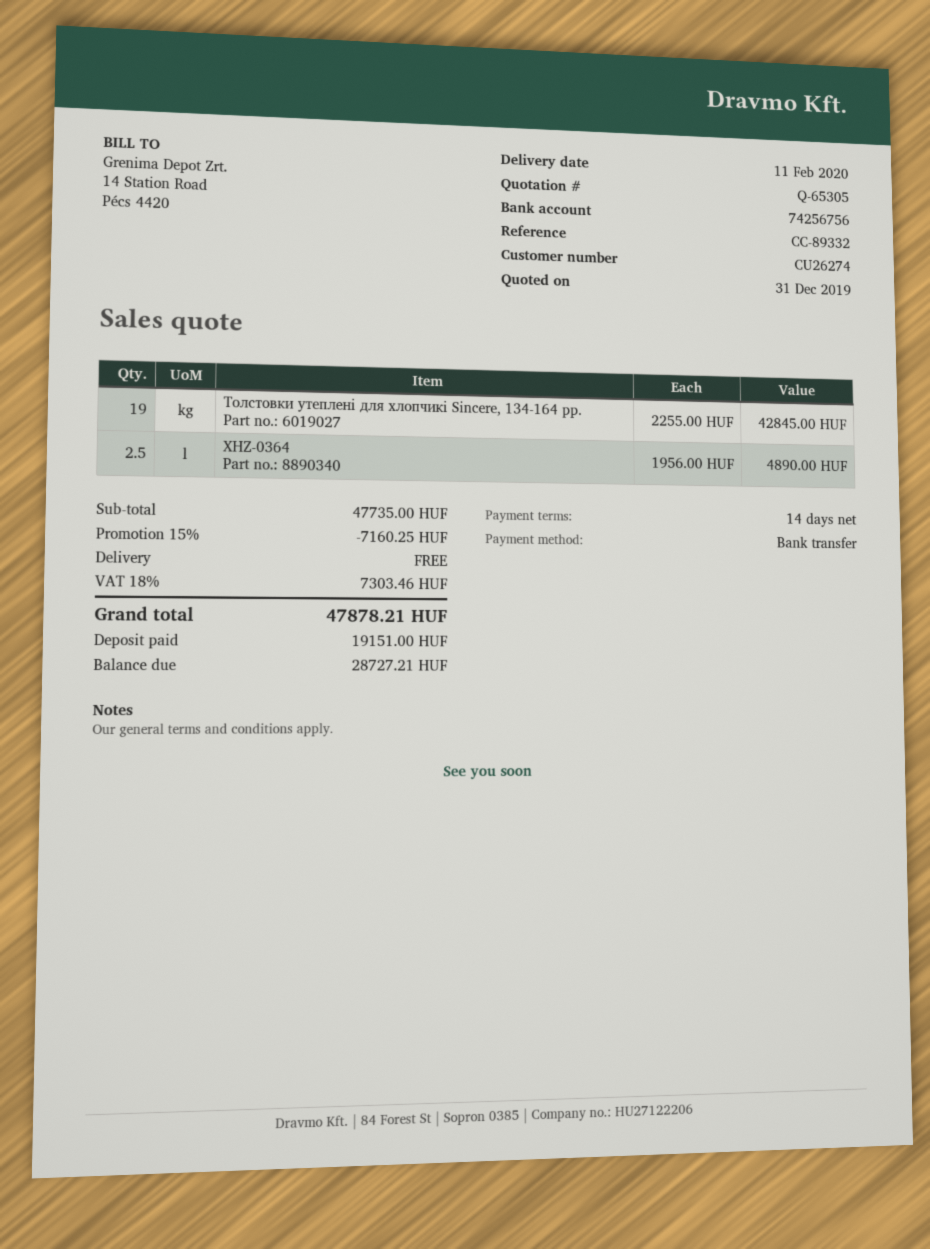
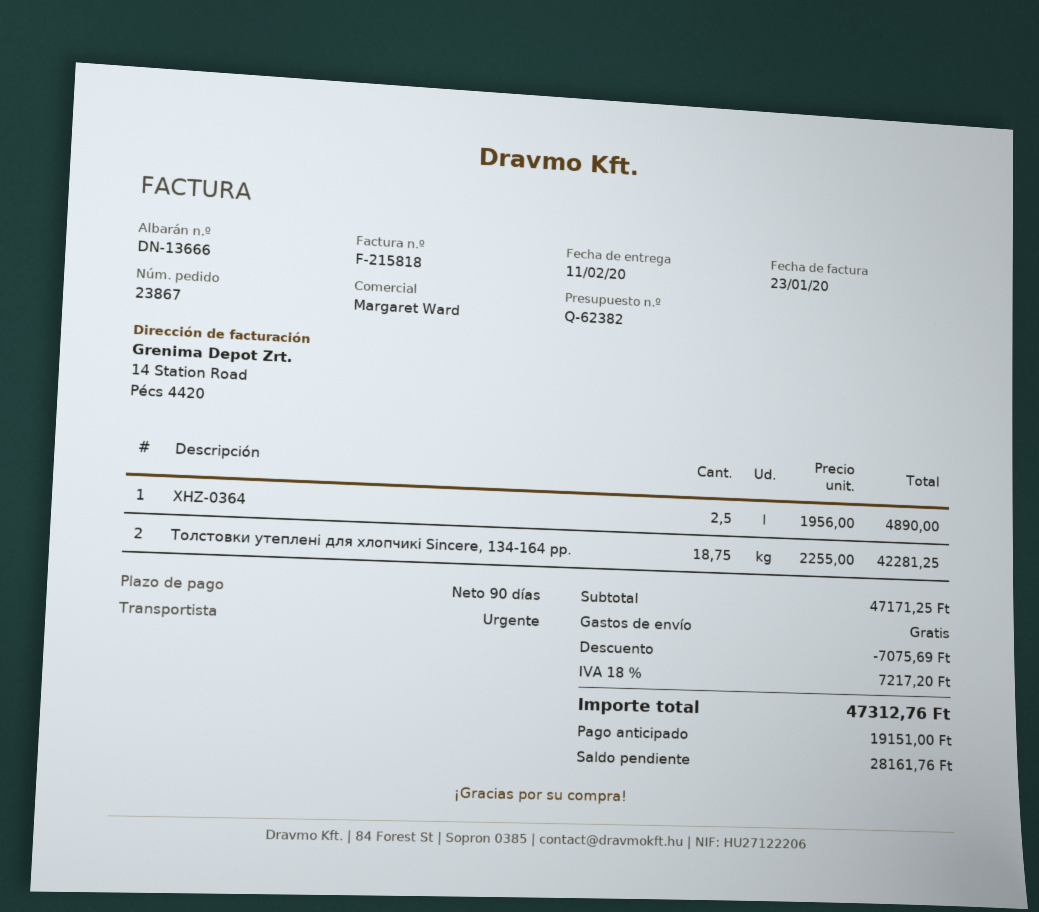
quote number: Q-65305 -> Q-62382
payment terms: 14 days -> 90 days
Толстовки утеплені для хлопчикі Sincere, 134-164 рр.: 19 x 2255.00 = 42845.00 -> 18.75 x 2255.00 = 42281.25
subtotal: 47735.00 -> 47171.25
discount: 7160.25 -> 7075.69
tax: 18% = 7303.46 -> 18% = 7217.20
total: 47878.21 -> 47312.76
balance: 28727.21 -> 28161.76

